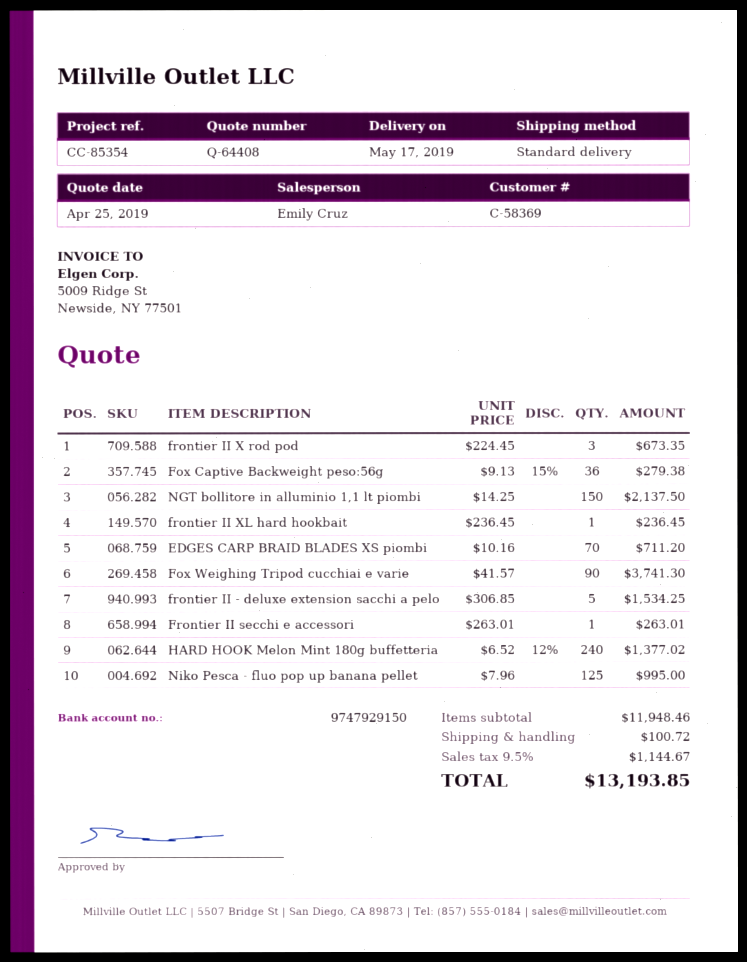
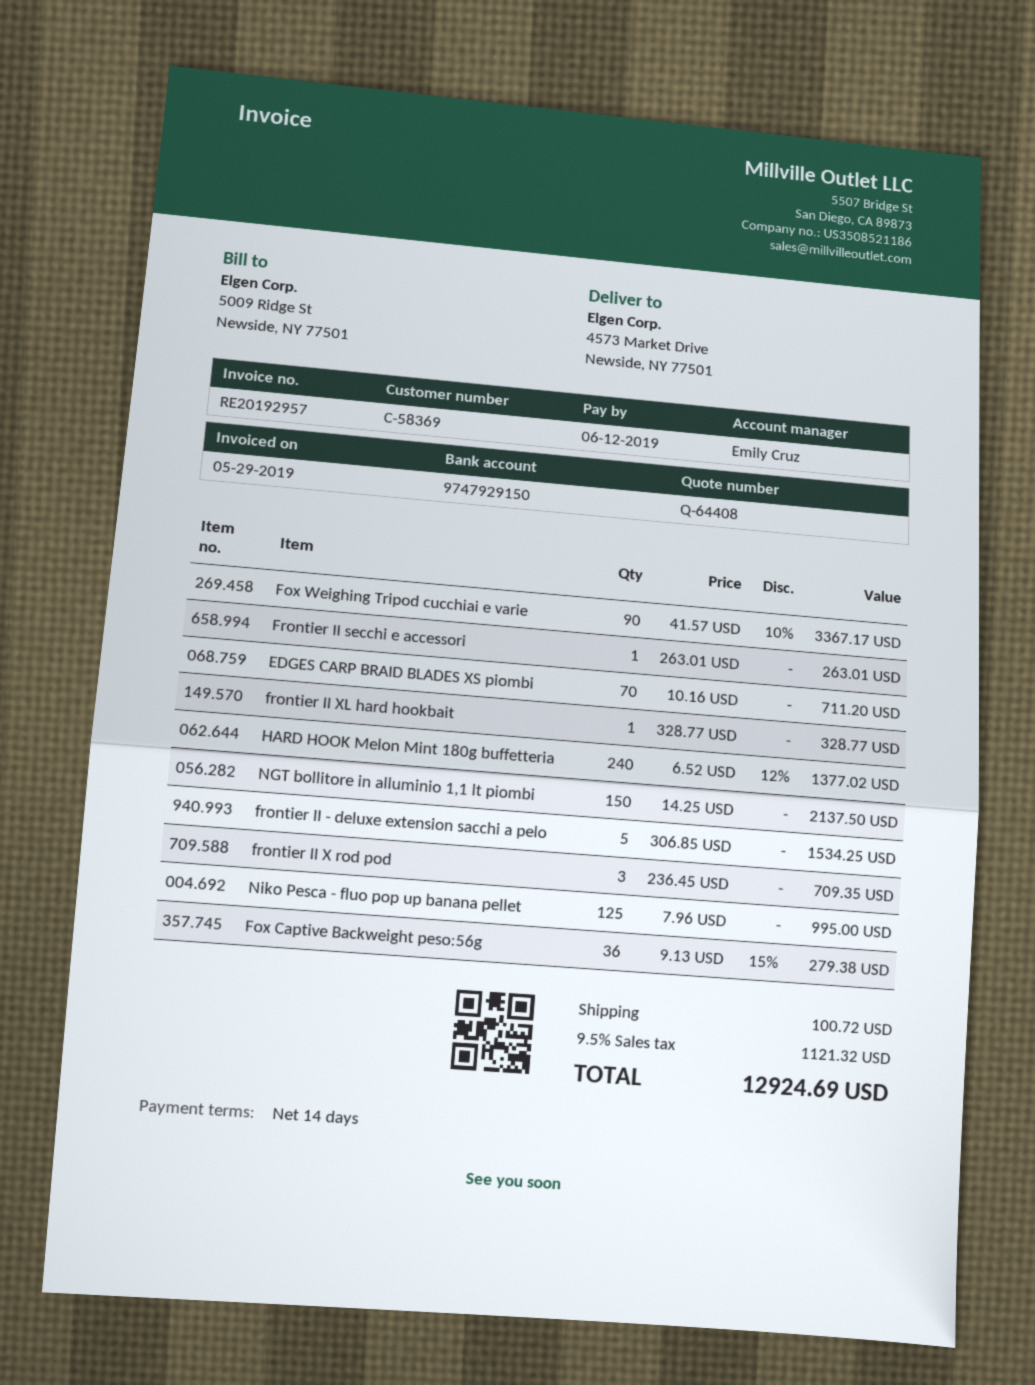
frontier II X rod pod: 3 x 224.45 = 673.35 -> 3 x 236.45 = 709.35
frontier II XL hard hookbait: 1 x 236.45 = 236.45 -> 1 x 328.77 = 328.77
Fox Weighing Tripod cucchiai e varie: 90 x 41.57 = 3741.30 -> 90 x 41.57 - 10% = 3367.17
tax: 9.5% = 1144.67 -> 9.5% = 1121.32
total: 13193.85 -> 12924.69

